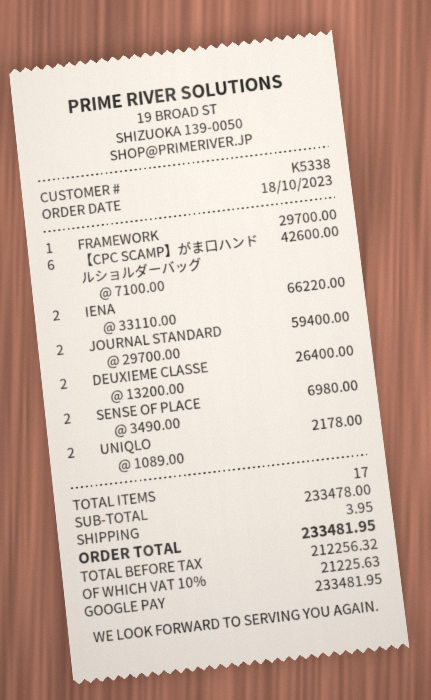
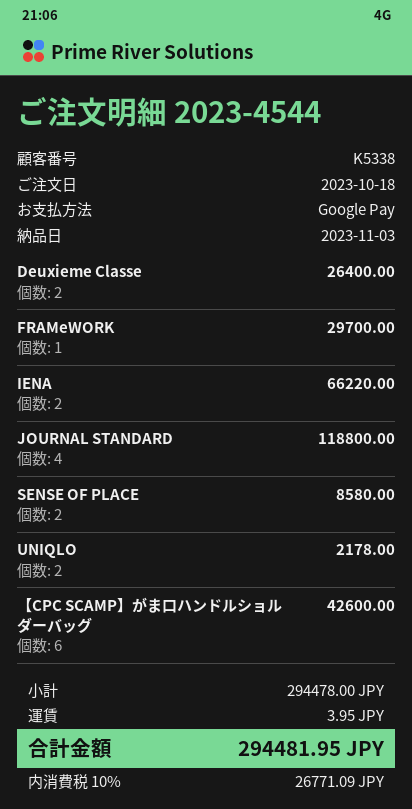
JOURNAL STANDARD: 2 for 59400.00 -> 4 for 118800.00
SENSE OF PLACE: 2 for 6980.00 -> 2 for 8580.00
subtotal: 233478.00 -> 294478.00
tax: 10% = 21225.63 -> 10% = 26771.09
total: 233481.95 -> 294481.95

